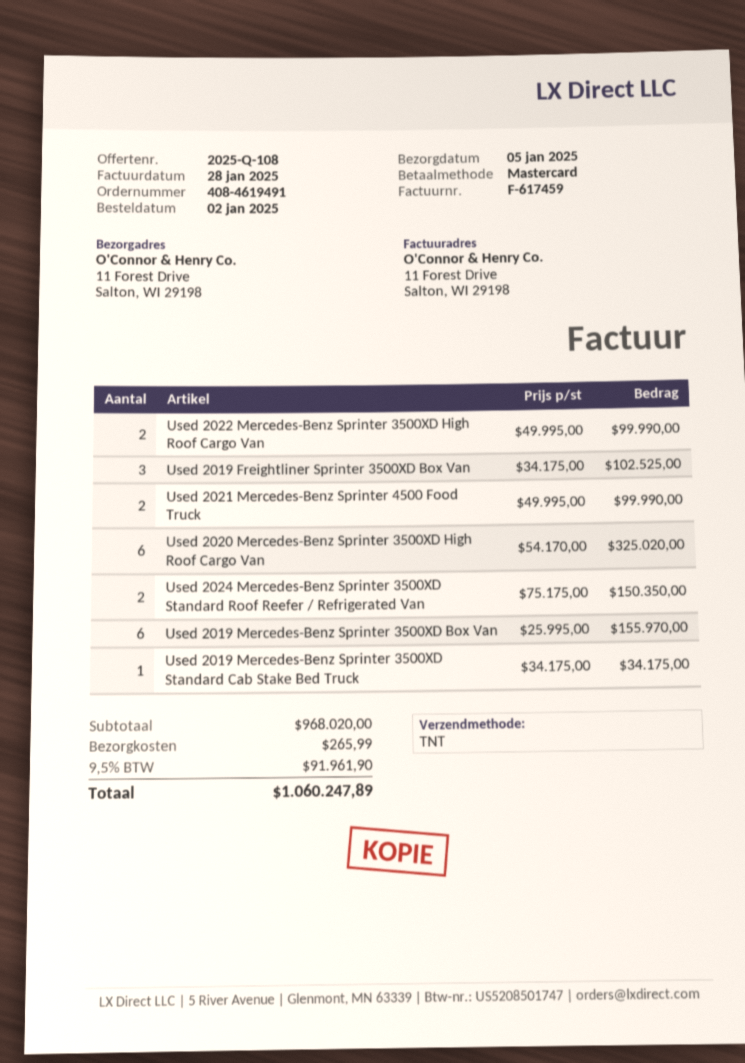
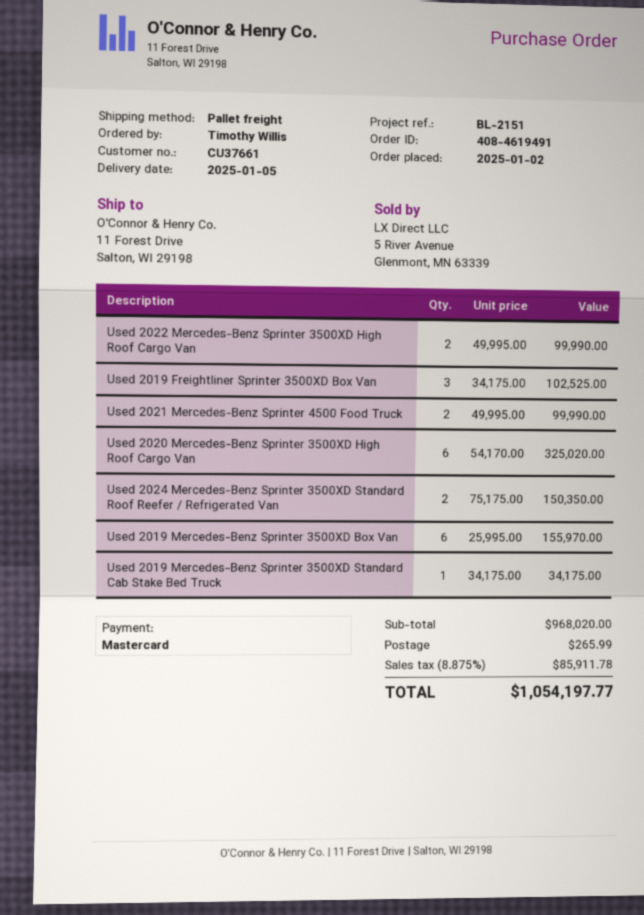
shipping method: TNT -> pallet freight
tax: 9.5% = 91961.90 -> 8.875% = 85911.78
total: 1060247.89 -> 1054197.77

